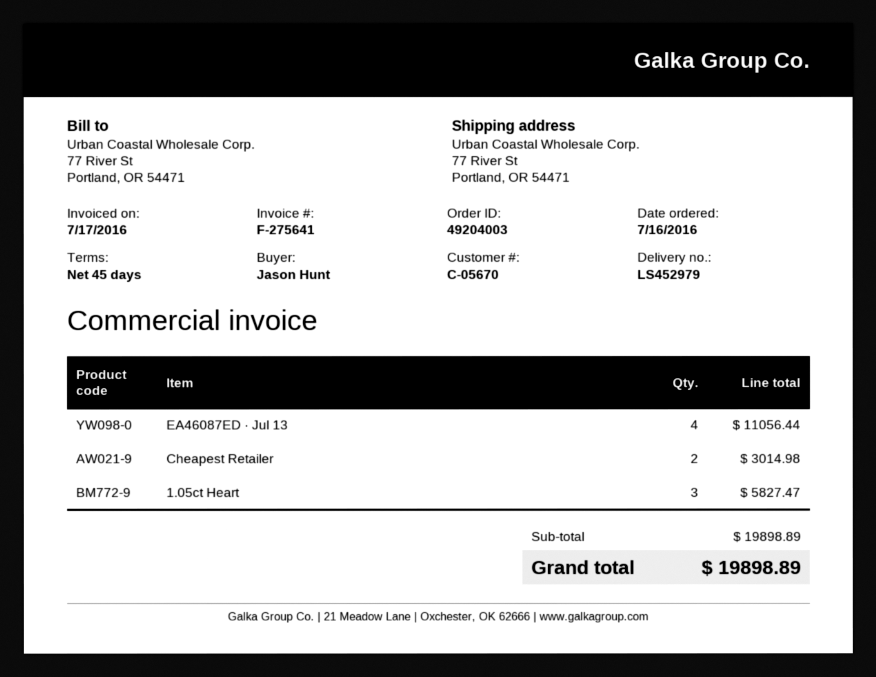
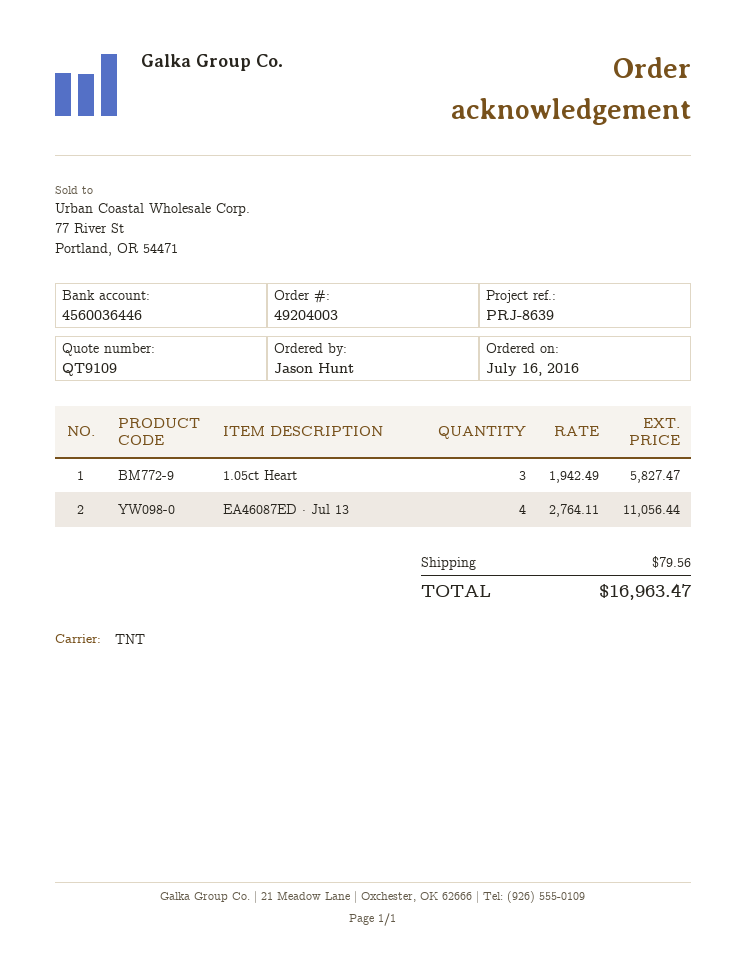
Cheapest Retailer: 2 for 3014.98 -> none
shipping: none -> 79.56
total: 19898.89 -> 16963.47

